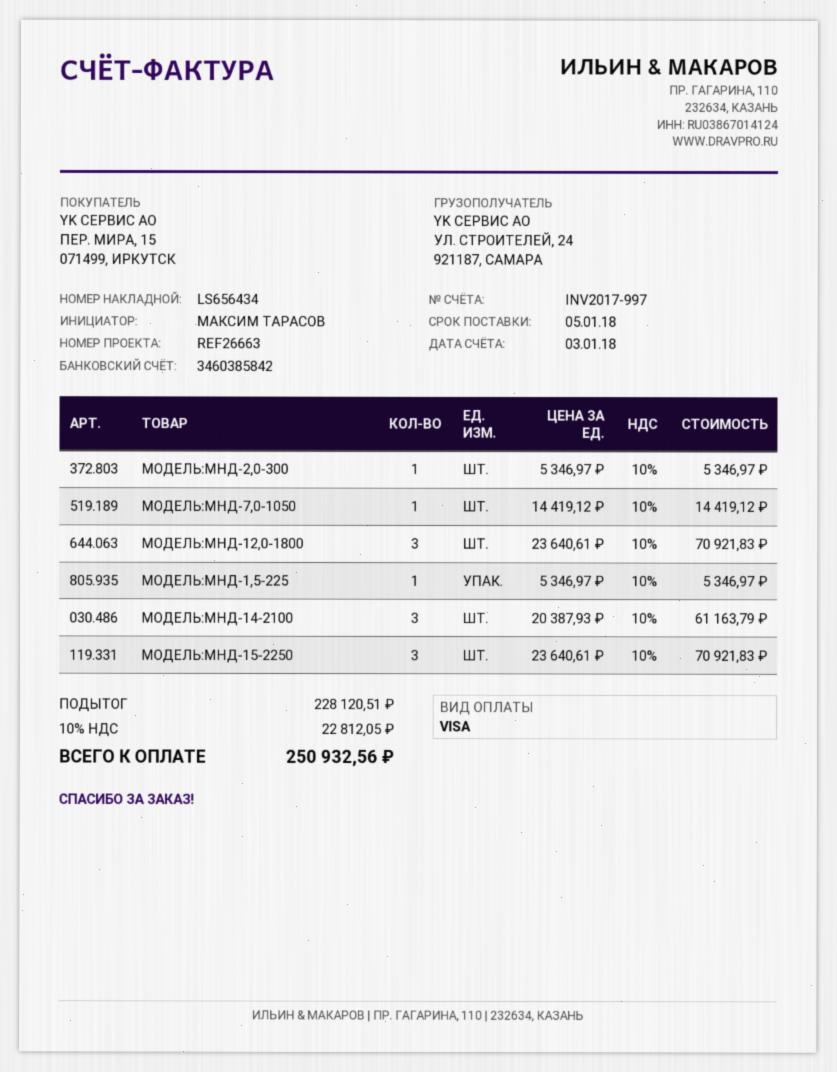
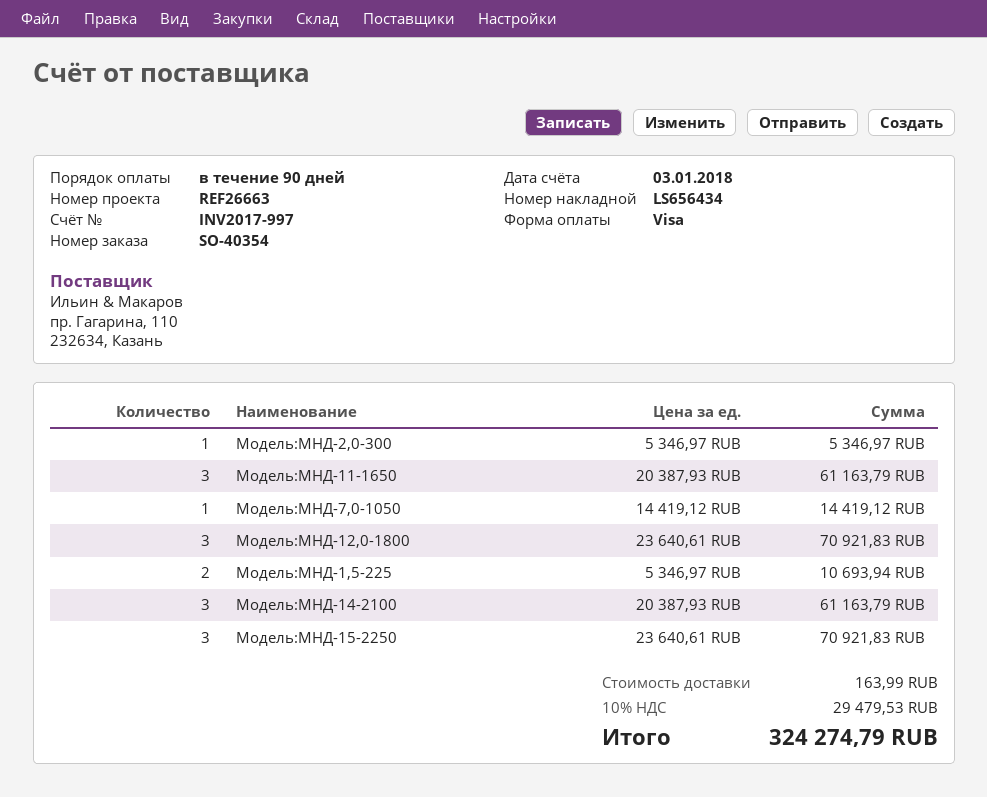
МОДЕЛЬ:МНД-1,5-225: 1 x 5346.97 = 5346.97 -> 2 x 5346.97 = 10693.94
Модель:МНД-11-1650: none -> 3 x 20387.93 = 61163.79
shipping: none -> 163.99
tax: 10% = 22812.05 -> 10% = 29479.53
total: 250932.56 -> 324274.79

